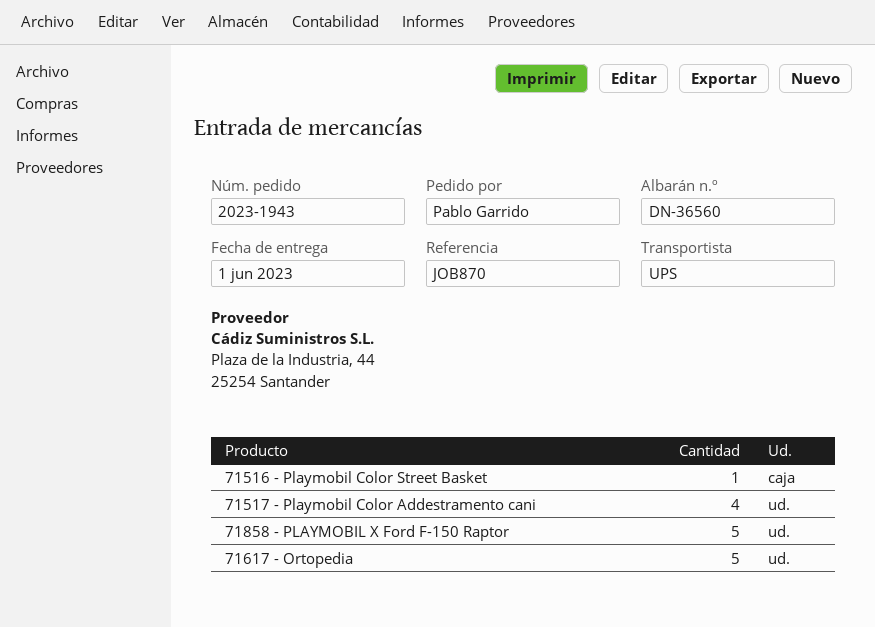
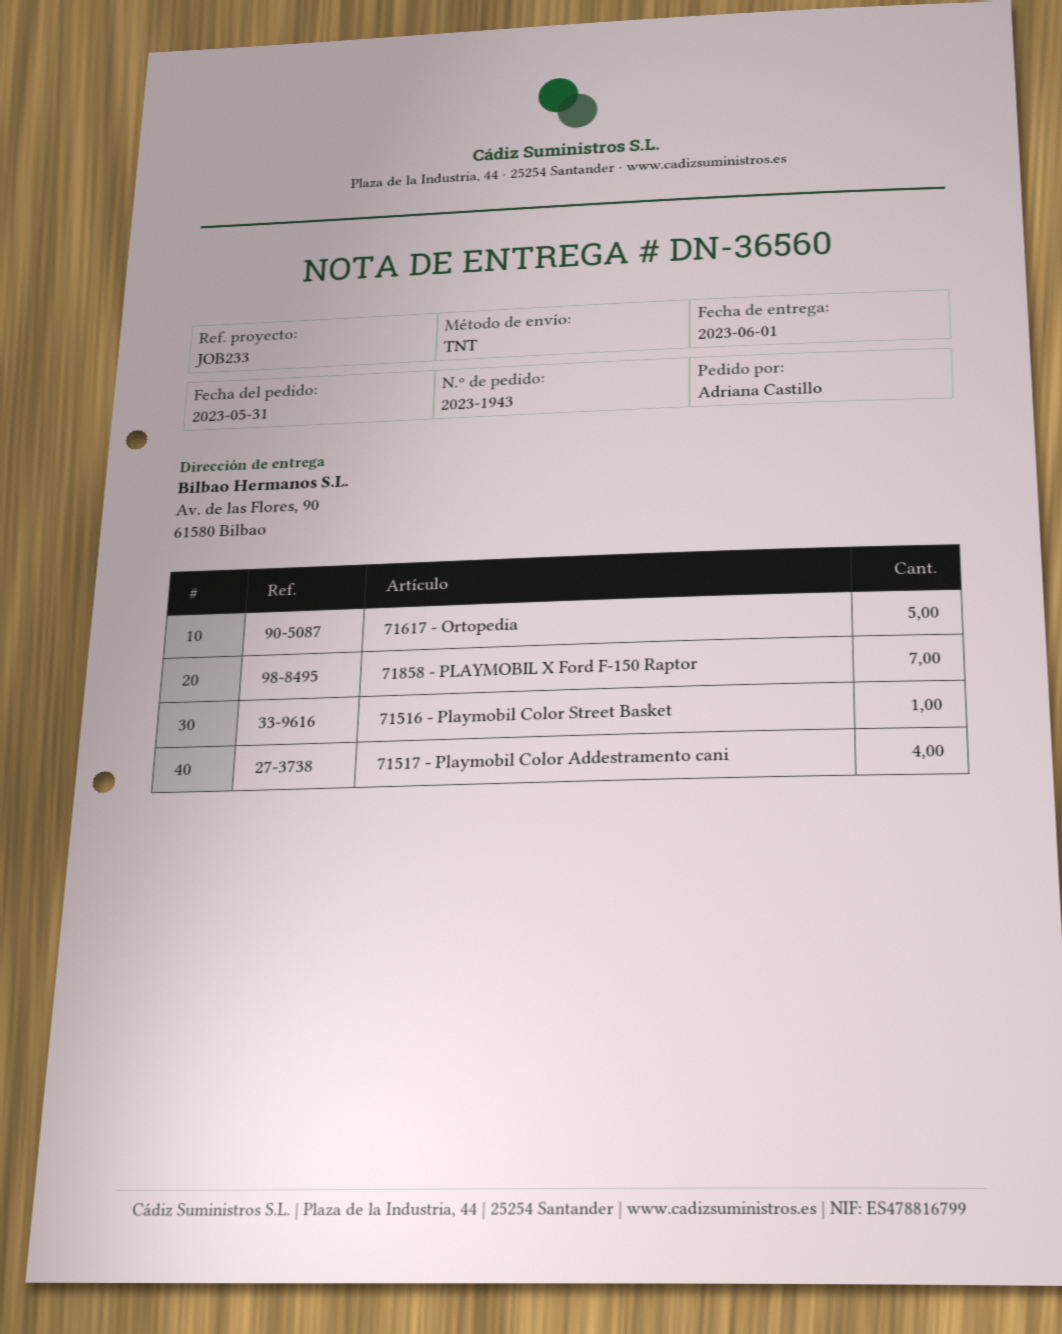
reference: JOB870 -> JOB233
ordered by: Pablo Garrido -> Adriana Castillo
shipping method: UPS -> TNT
71858 - PLAYMOBIL X Ford F-150 Raptor: 5 -> 7

